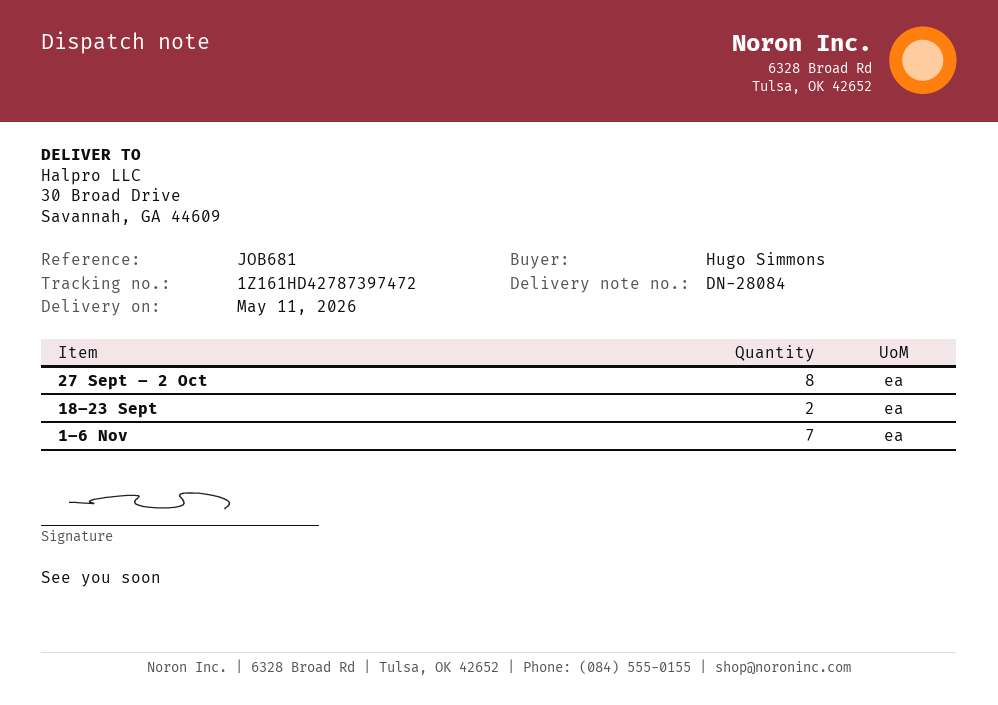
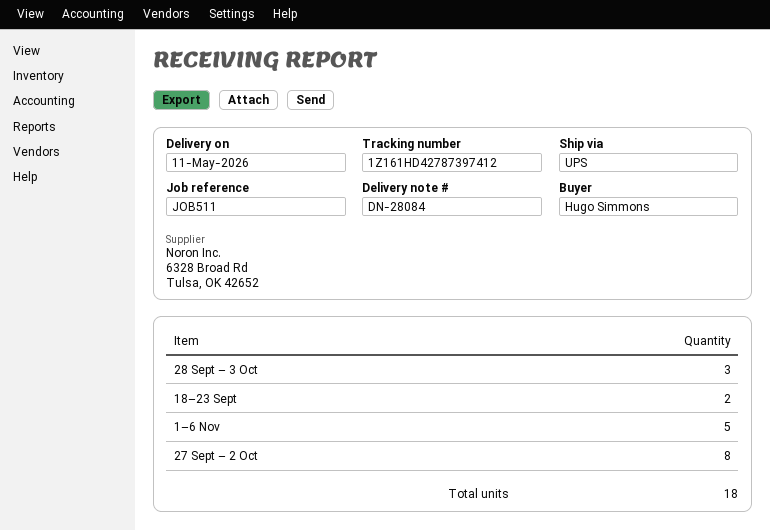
reference: JOB681 -> JOB511
tracking number: 1Z161HD42787397472 -> 1Z161HD42787397412
1–6 Nov: 7 -> 5
28 Sept – 3 Oct: none -> 3

